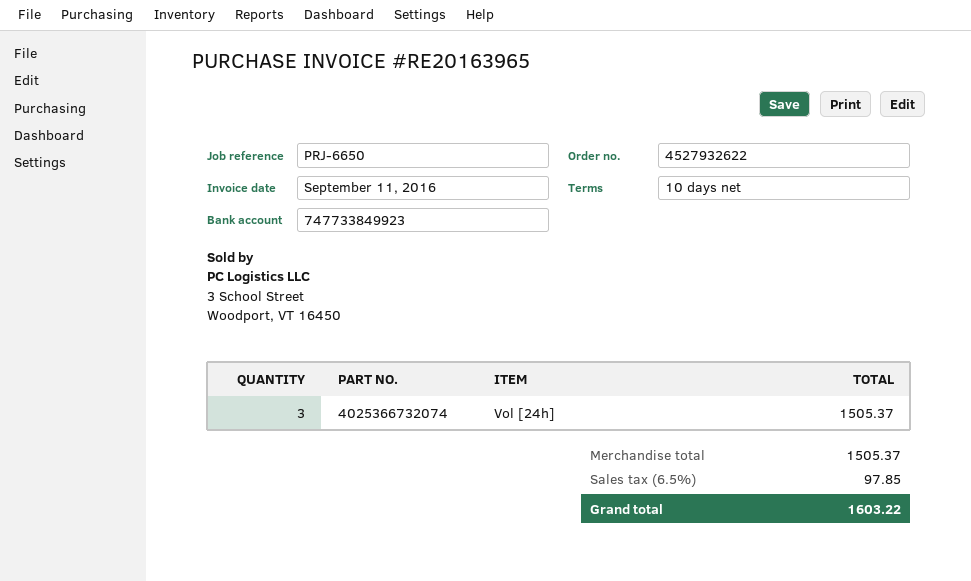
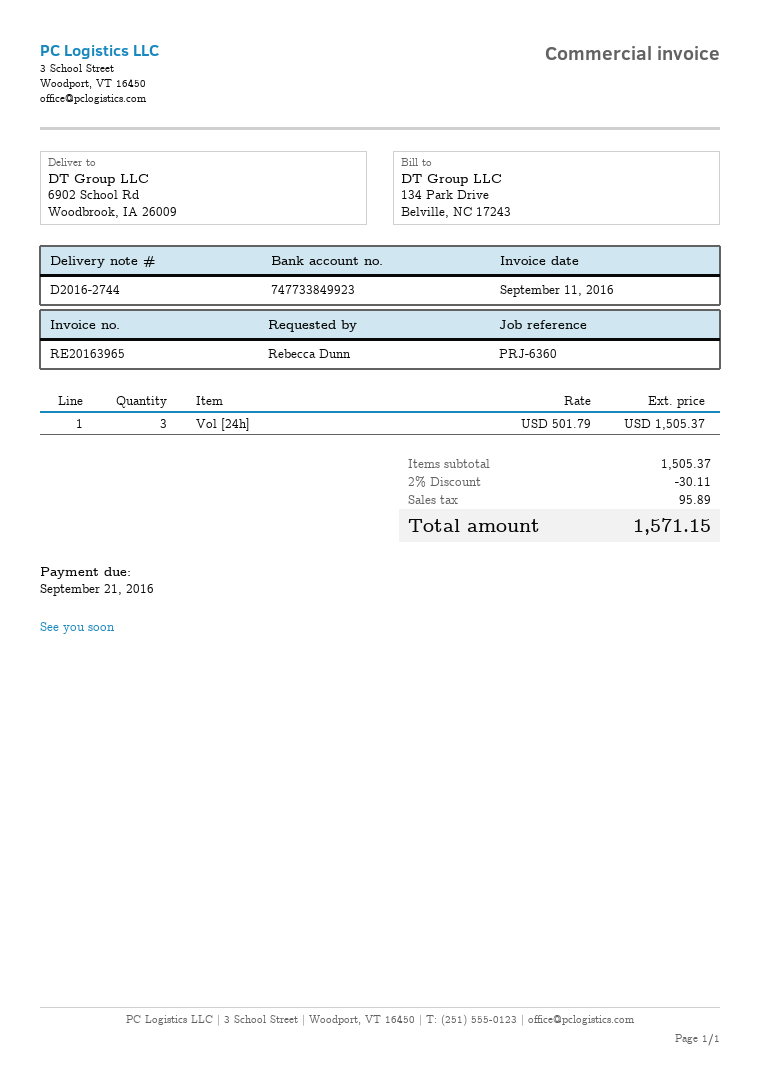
reference: PRJ-6650 -> PRJ-6360
discount: none -> 2% = 30.11
tax: 97.85 -> 95.89
total: 1603.22 -> 1571.15

